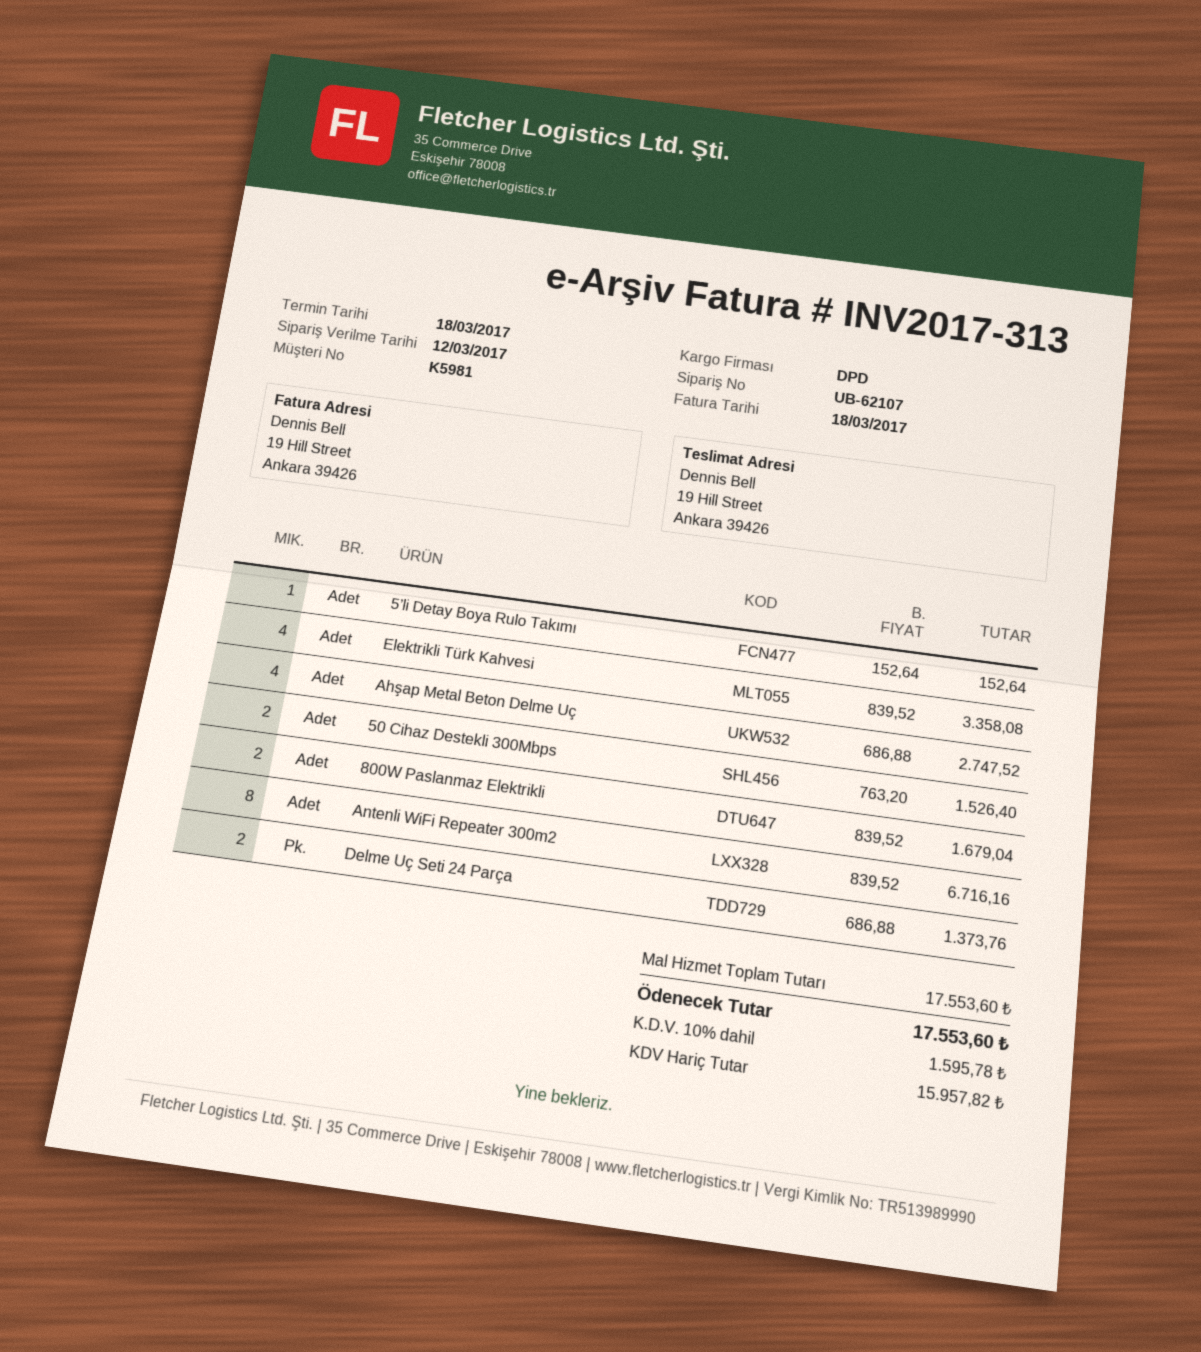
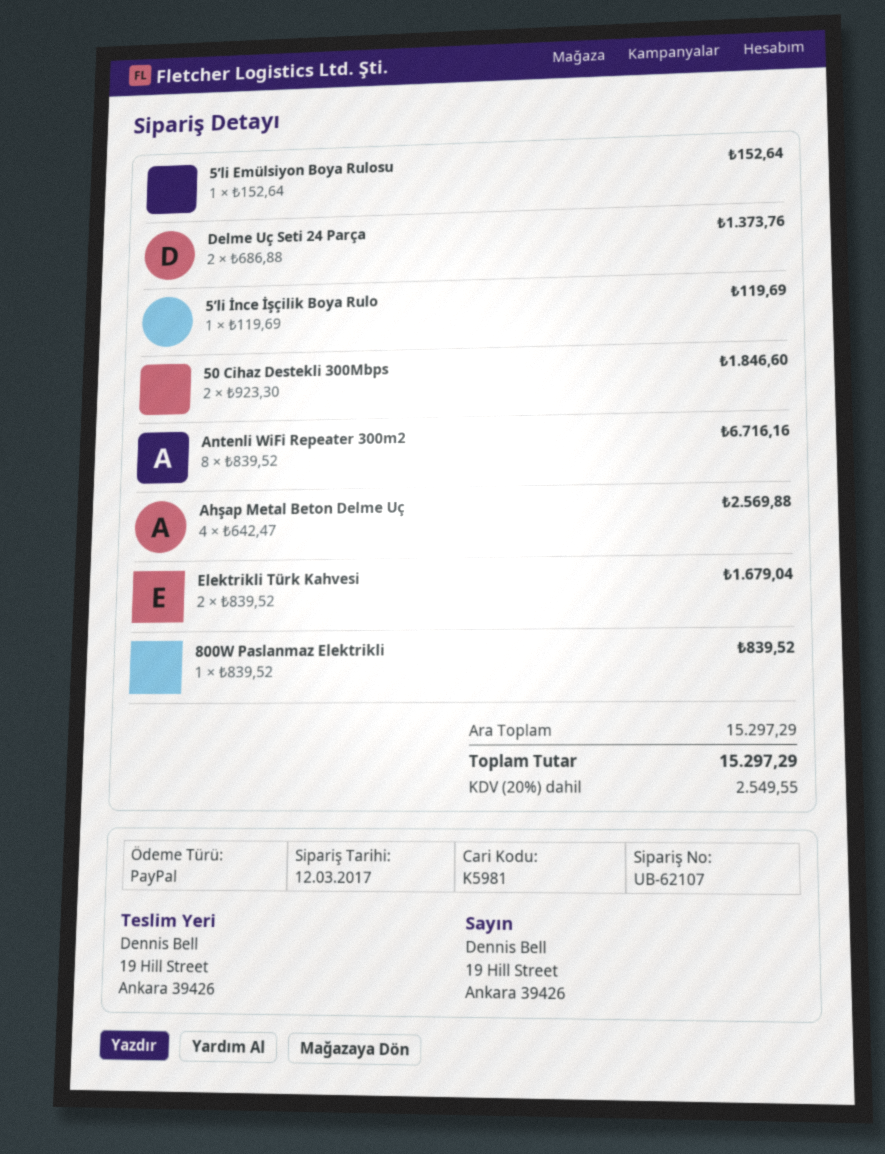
5’li Detay Boya Rulo Takımı: 1 x 152.64 = 152.64 -> none
Elektrikli Türk Kahvesi: 4 x 839.52 = 3358.08 -> 2 x 839.52 = 1679.04
Ahşap Metal Beton Delme Uç: 4 x 686.88 = 2747.52 -> 4 x 642.47 = 2569.88
50 Cihaz Destekli 300Mbps: 2 x 763.20 = 1526.40 -> 2 x 923.30 = 1846.60
800W Paslanmaz Elektrikli: 2 x 839.52 = 1679.04 -> 1 x 839.52 = 839.52
5’li Emülsiyon Boya Rulosu: none -> 1 x 152.64 = 152.64
5’li İnce İşçilik Boya Rulo: none -> 1 x 119.69 = 119.69
subtotal: 17553.60 -> 15297.29
tax: 10% = 1595.78 -> 20% = 2549.55
total: 17553.60 -> 15297.29

